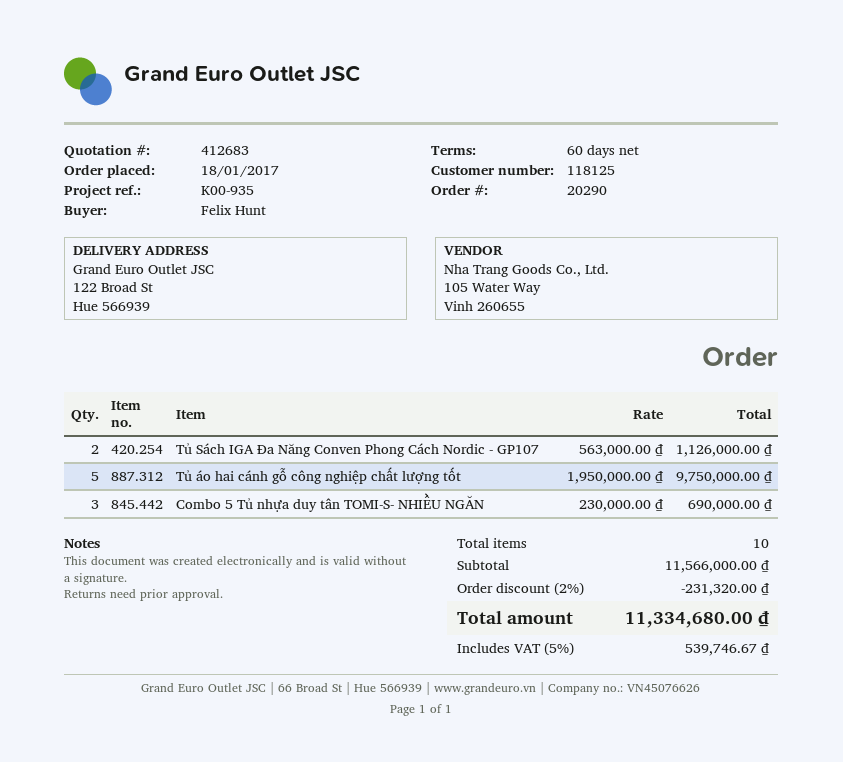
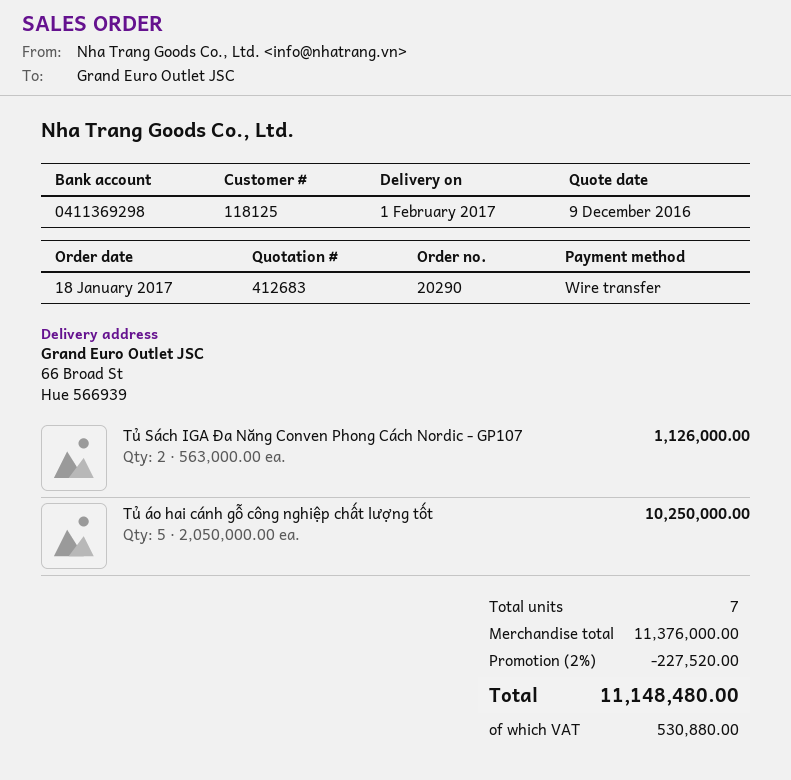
ship to: 122 Broad St, Hue 566939 -> 66 Broad St, Hue 566939
Tủ áo hai cánh gỗ công nghiệp chất lượng tốt: 5 x 1950000.00 = 9750000.00 -> 5 x 2050000.00 = 10250000.00
Combo 5 Tủ nhựa duy tân TOMI-S- NHIỀU NGĂN: 3 x 230000.00 = 690000.00 -> none
total quantity: 10 -> 7
subtotal: 11566000.00 -> 11376000.00
discount: 2% = 231320.00 -> 2% = 227520.00
tax: 539746.67 -> 530880.00
total: 11334680.00 -> 11148480.00

